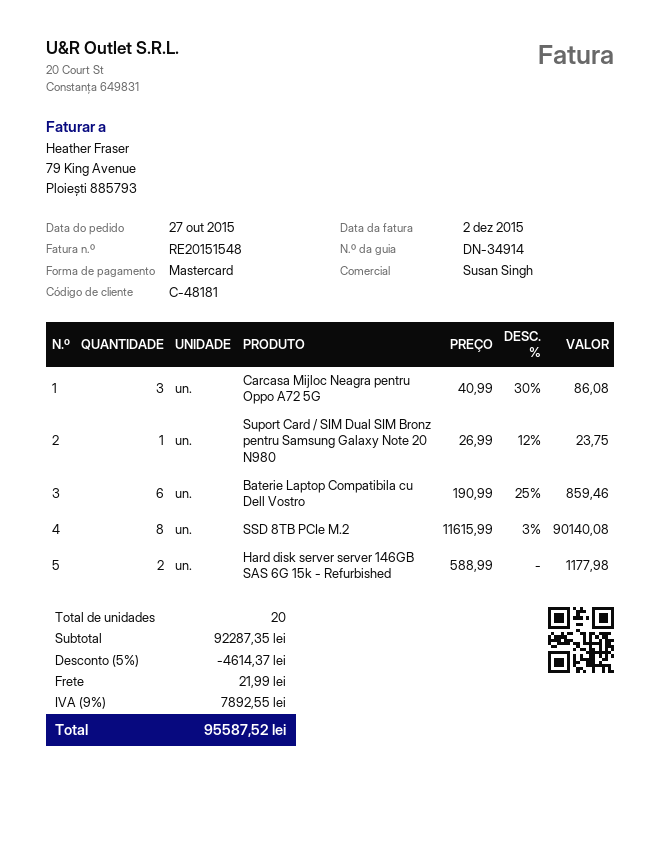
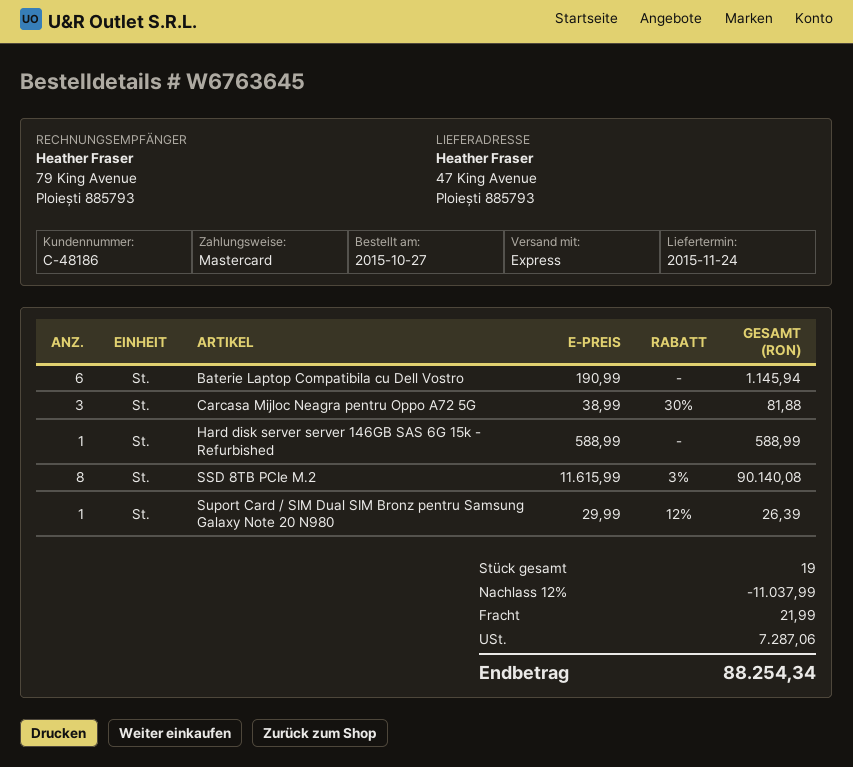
customer number: C-48181 -> C-48186
Carcasa Mijloc Neagra pentru Oppo A72 5G: 3 x 40.99 - 30% = 86.08 -> 3 x 38.99 - 30% = 81.88
Suport Card / SIM Dual SIM Bronz pentru Samsung Galaxy Note 20 N980: 1 x 26.99 - 12% = 23.75 -> 1 x 29.99 - 12% = 26.39
Baterie Laptop Compatibila cu Dell Vostro: 6 x 190.99 - 25% = 859.46 -> 6 x 190.99 = 1145.94
Hard disk server server 146GB SAS 6G 15k - Refurbished: 2 x 588.99 = 1177.98 -> 1 x 588.99 = 588.99
total quantity: 20 -> 19
discount: 5% = 4614.37 -> 12% = 11037.99
tax: 7892.55 -> 7287.06
total: 95587.52 -> 88254.34

